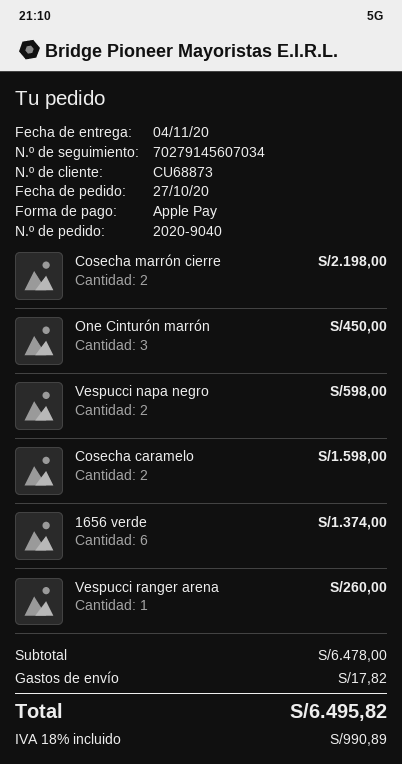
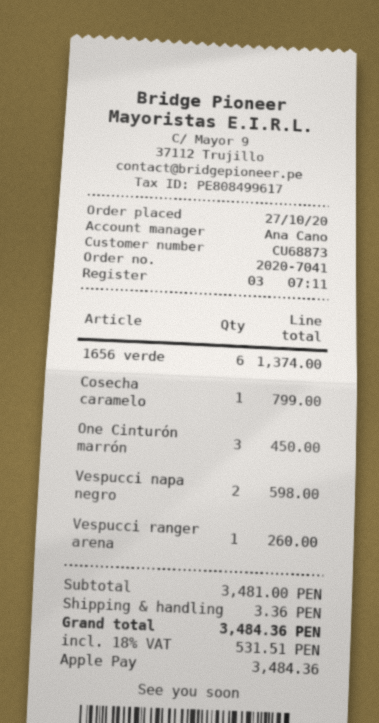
order number: 2020-9040 -> 2020-7041
Cosecha marrón cierre: 2 for 2198.00 -> none
Cosecha caramelo: 2 for 1598.00 -> 1 for 799.00
subtotal: 6478.00 -> 3481.00
shipping: 17.82 -> 3.36
tax: 18% = 990.89 -> 18% = 531.51
total: 6495.82 -> 3484.36

